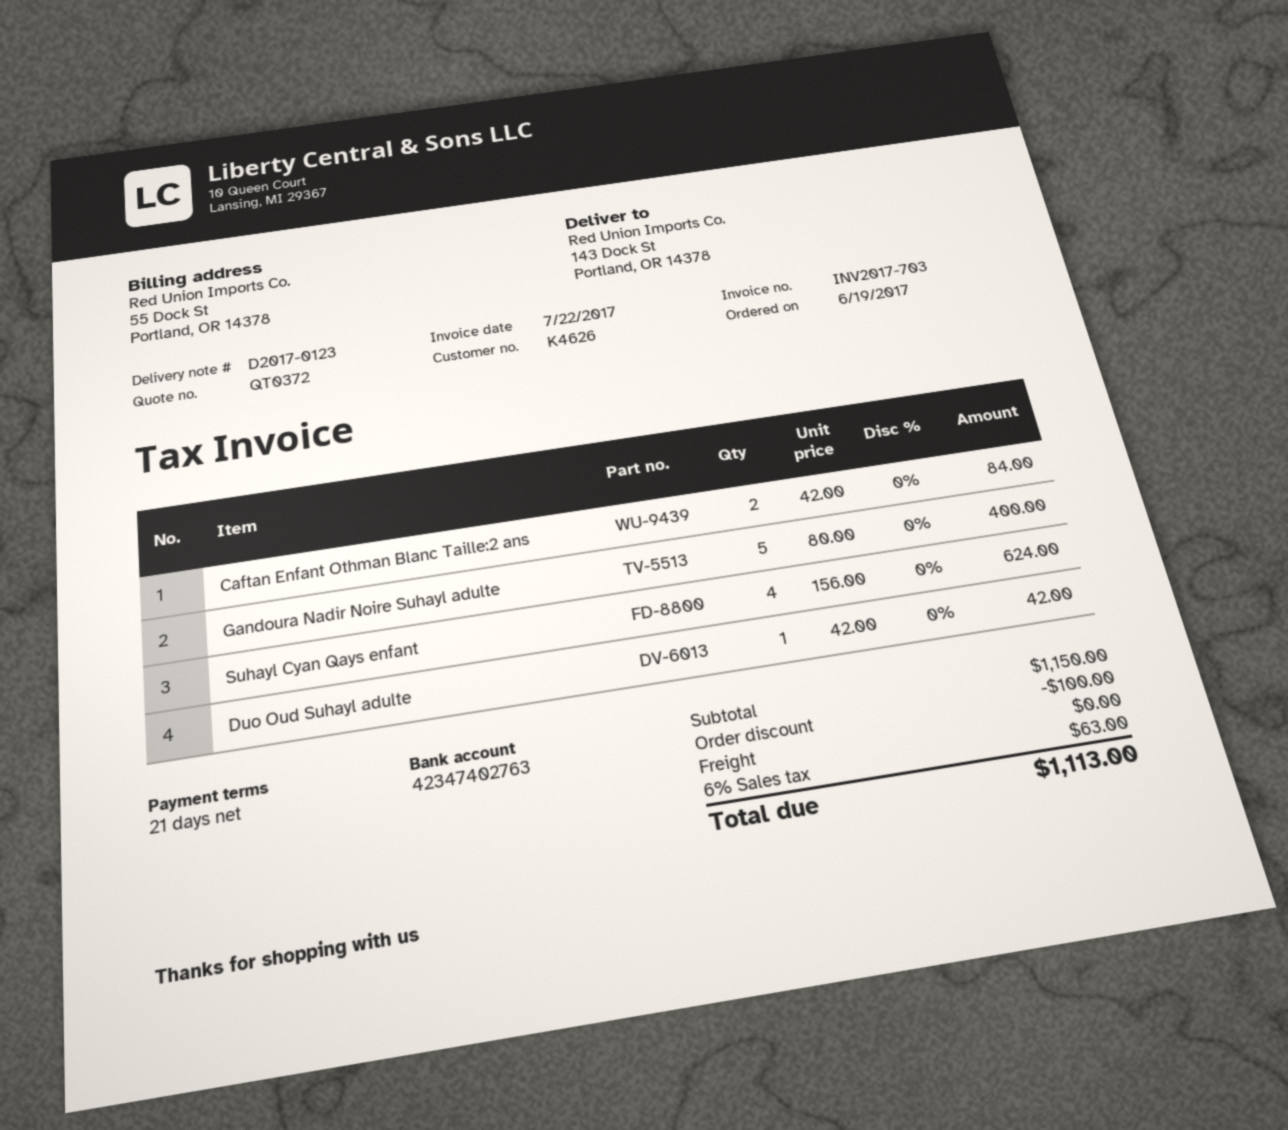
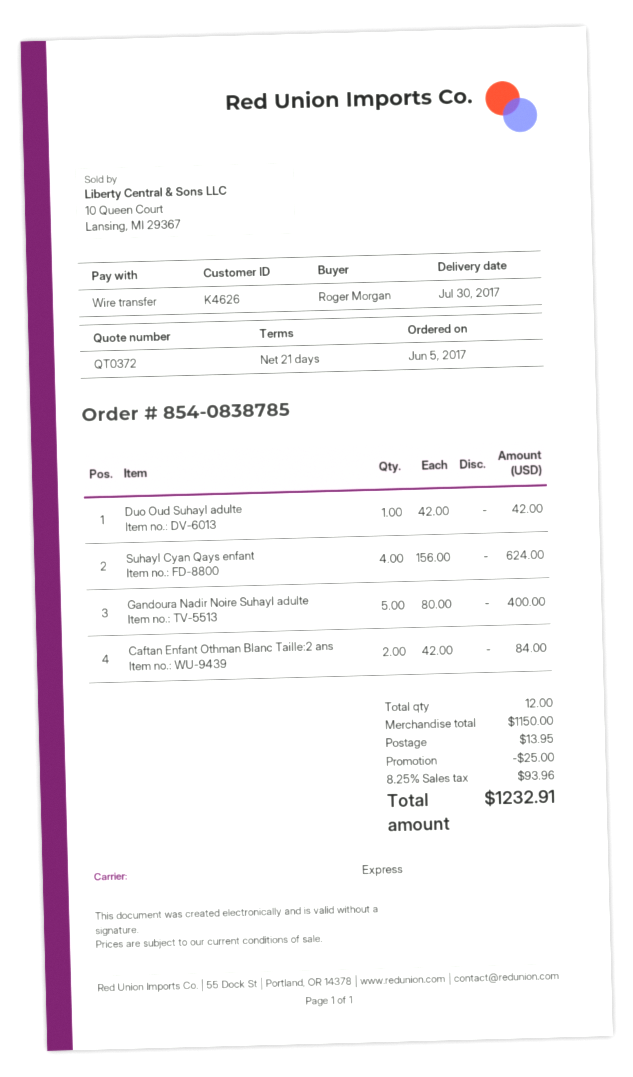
order date: 2017-06-19 -> 2017-06-05
discount: 100.00 -> 25.00
shipping: 0.00 -> 13.95
tax: 6% = 63.00 -> 8.25% = 93.96
total: 1113.00 -> 1232.91

